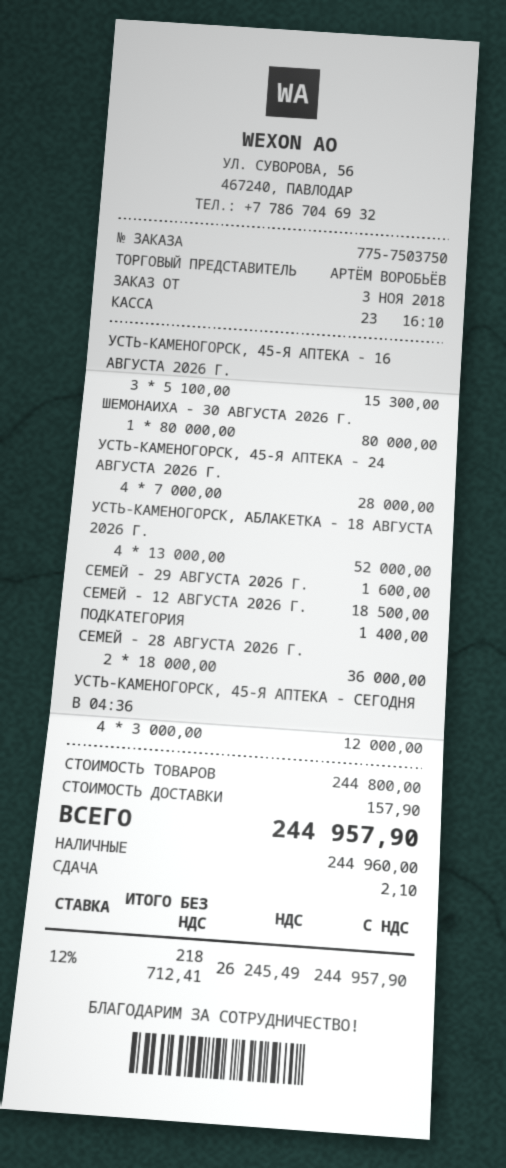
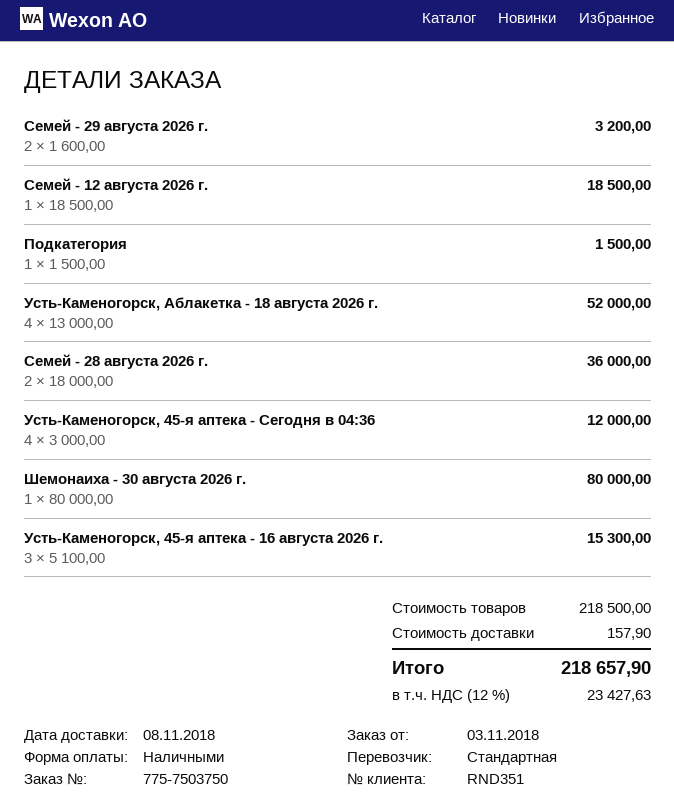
УСТЬ-КАМЕНОГОРСК, 45-Я АПТЕКА - 24 АВГУСТА 2026 Г.: 4 x 7000.00 = 28000.00 -> none
СЕМЕЙ - 29 АВГУСТА 2026 Г.: 1 x 1600.00 = 1600.00 -> 2 x 1600.00 = 3200.00
ПОДКАТЕГОРИЯ: 1 x 1400.00 = 1400.00 -> 1 x 1500.00 = 1500.00
subtotal: 244800.00 -> 218500.00
tax: 12% = 26245.49 -> 12% = 23427.63
total: 244957.90 -> 218657.90

